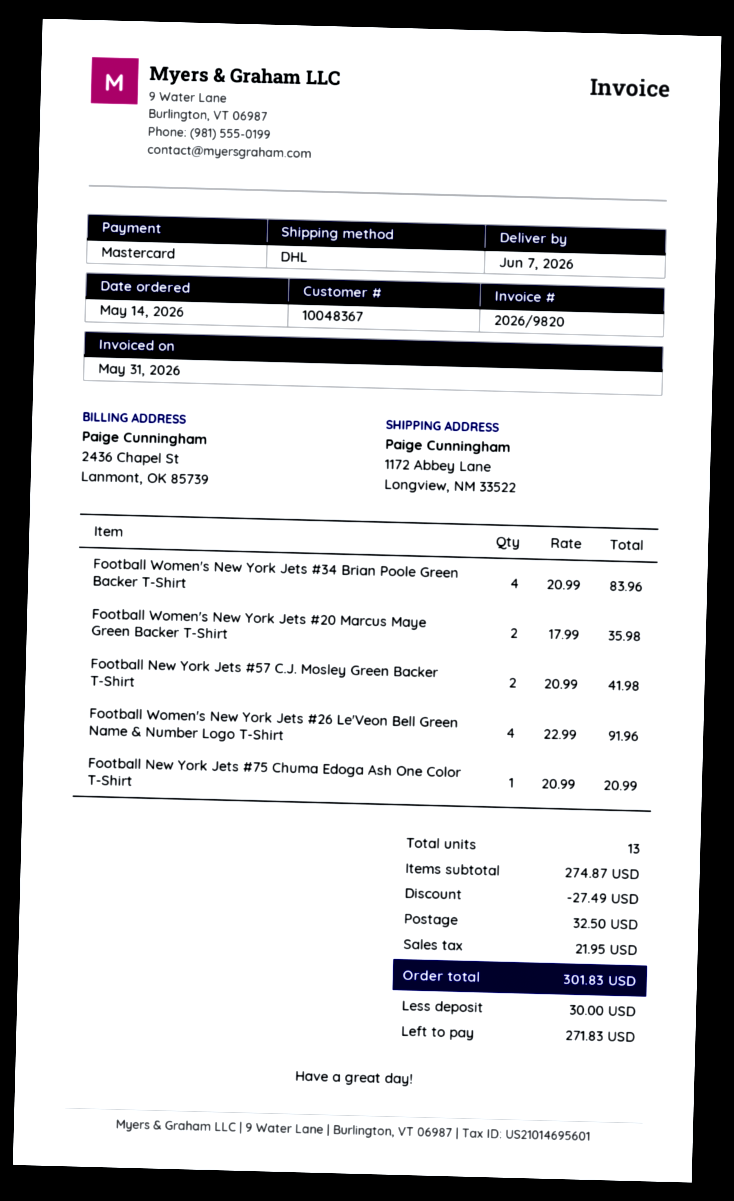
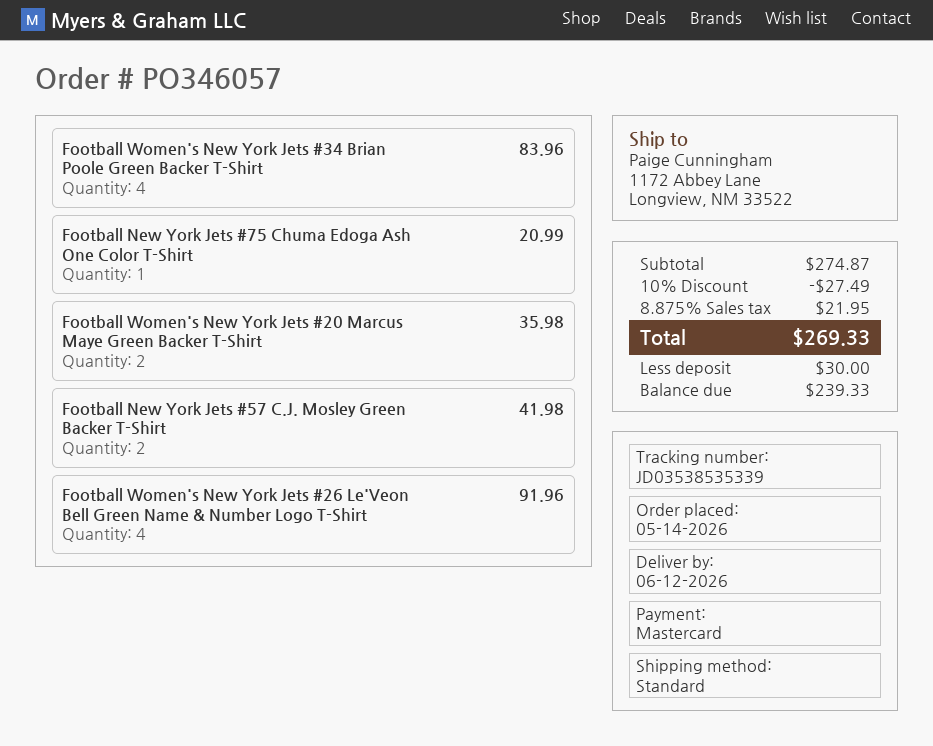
delivery date: 2026-06-07 -> 2026-06-12
shipping method: DHL -> standard
shipping: 32.50 -> none
total: 301.83 -> 269.33
balance: 271.83 -> 239.33

